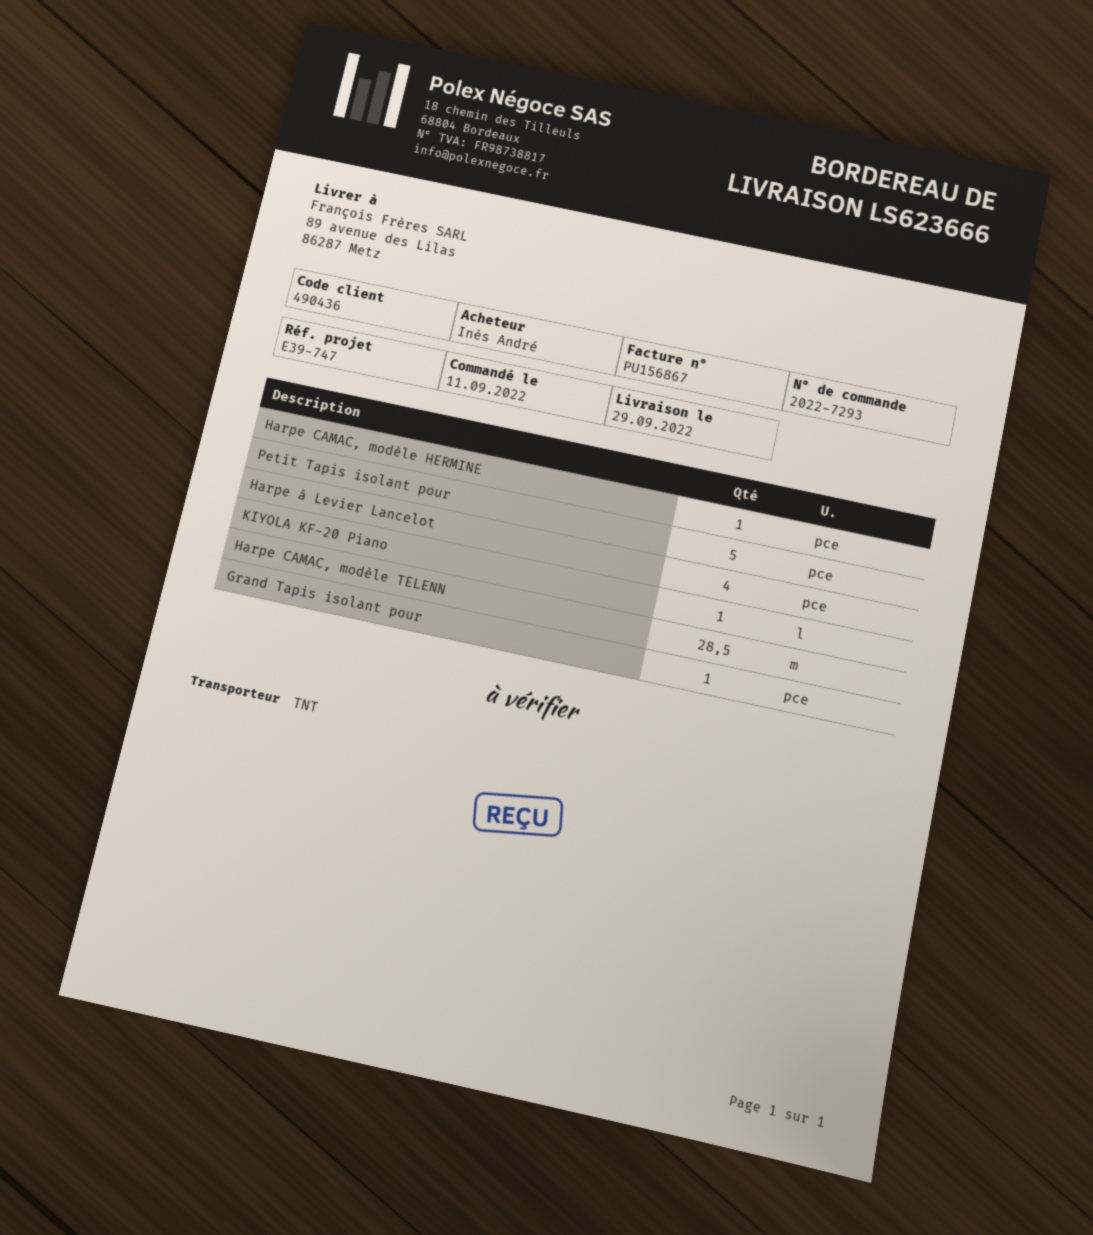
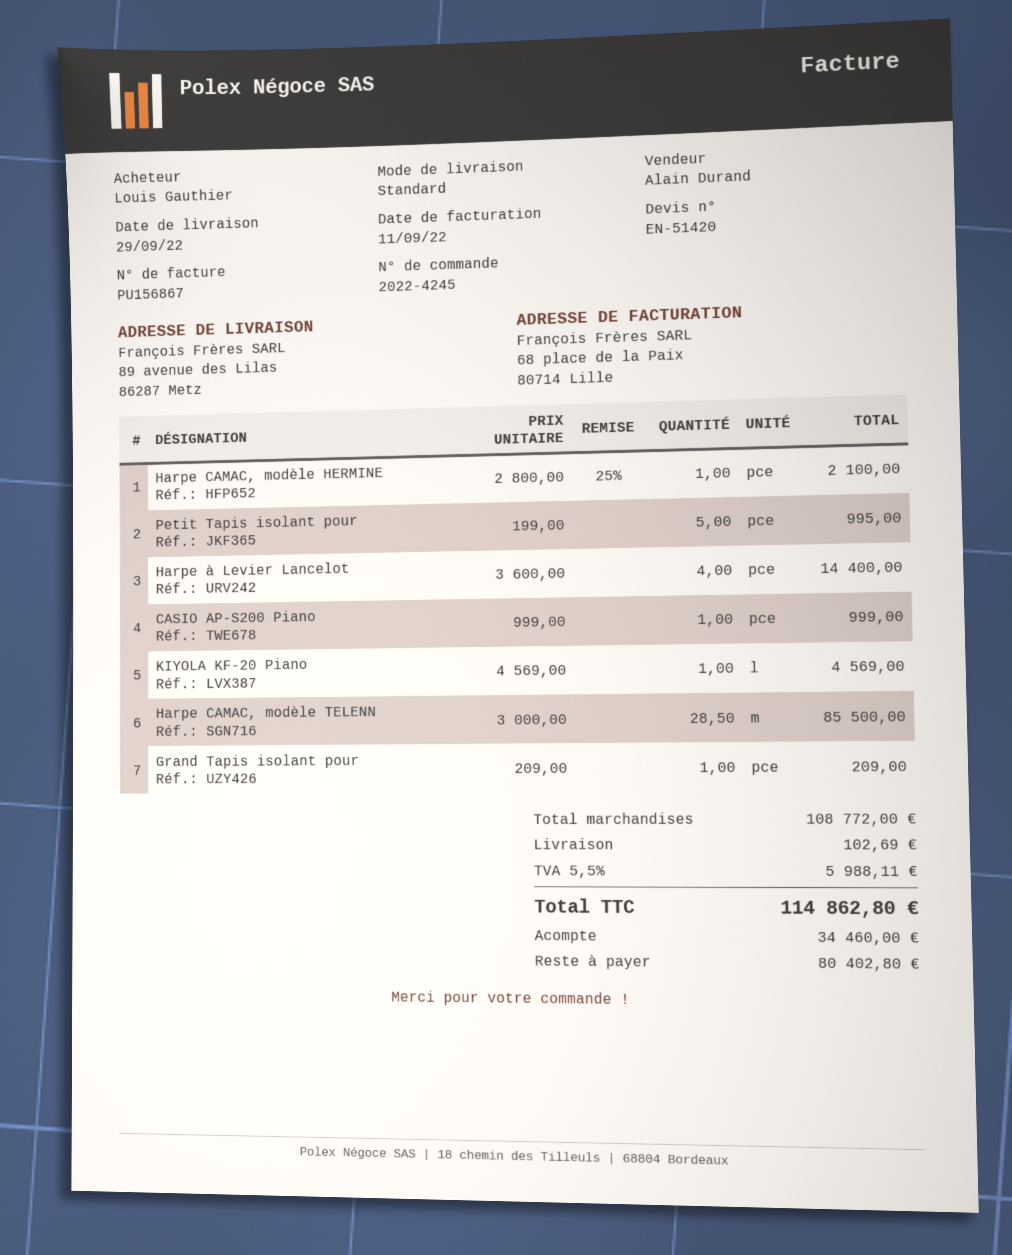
order number: 2022-7293 -> 2022-4245
ordered by: Inès André -> Louis Gauthier
shipping method: TNT -> standard
CASIO AP-S200 Piano: none -> 1

